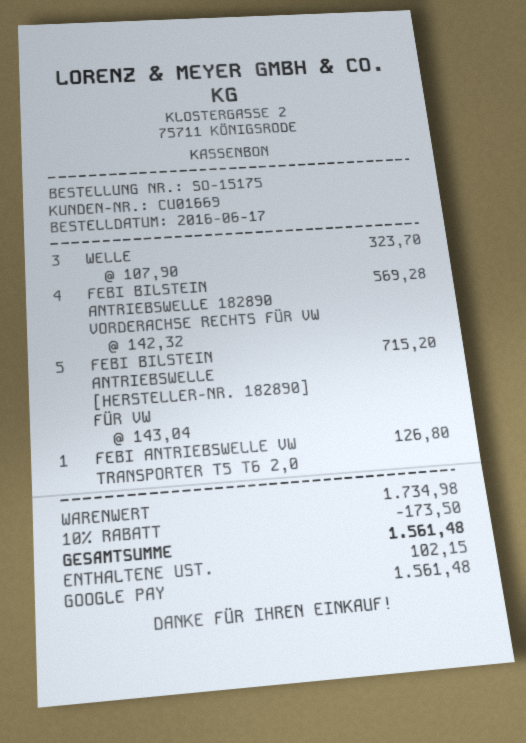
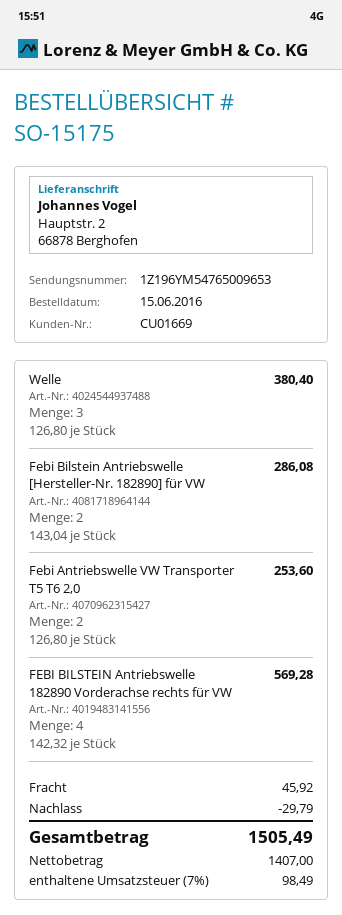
order date: 2016-06-17 -> 2016-06-15
WELLE: 3 x 107.90 = 323.70 -> 3 x 126.80 = 380.40
FEBI BILSTEIN ANTRIEBSWELLE [HERSTELLER-NR. 182890] FÜR VW: 5 x 143.04 = 715.20 -> 2 x 143.04 = 286.08
FEBI ANTRIEBSWELLE VW TRANSPORTER T5 T6 2,0: 1 x 126.80 = 126.80 -> 2 x 126.80 = 253.60
discount: 173.50 -> 29.79
shipping: none -> 45.92
tax: 102.15 -> 98.49
total: 1561.48 -> 1505.49

